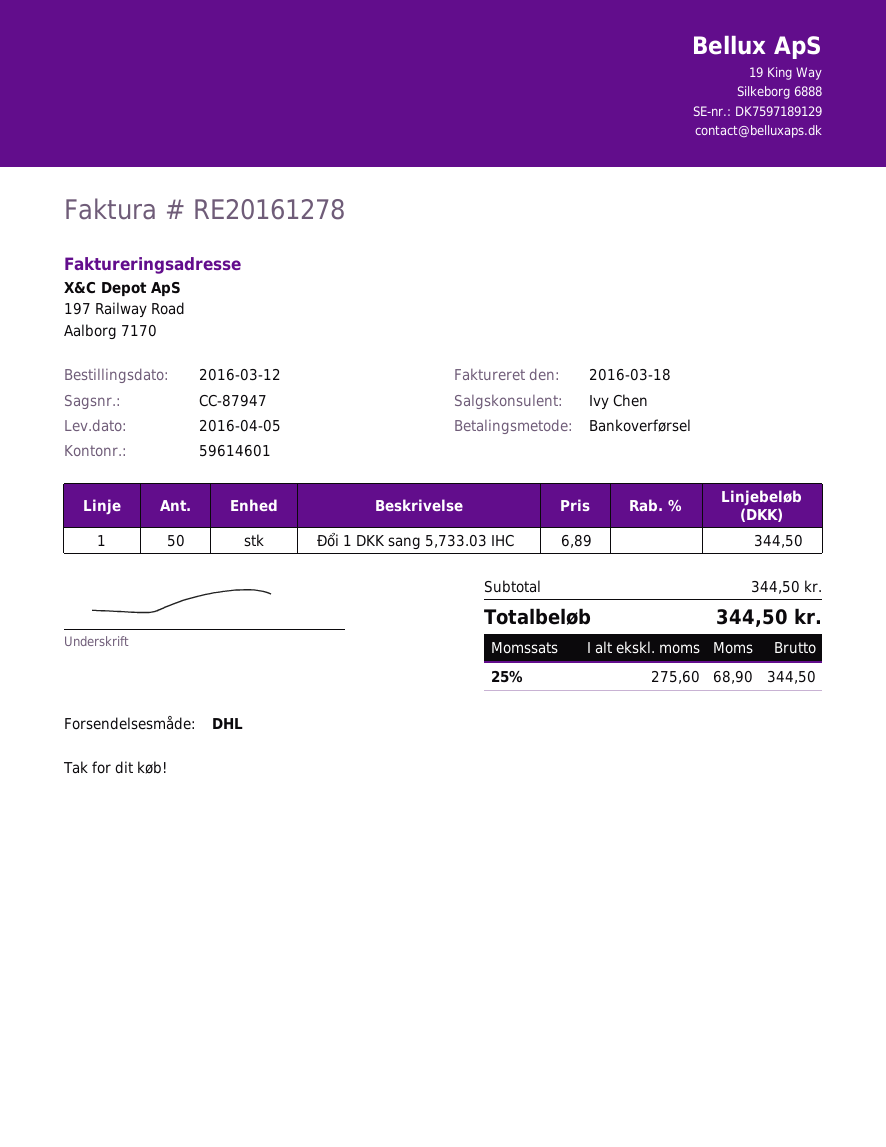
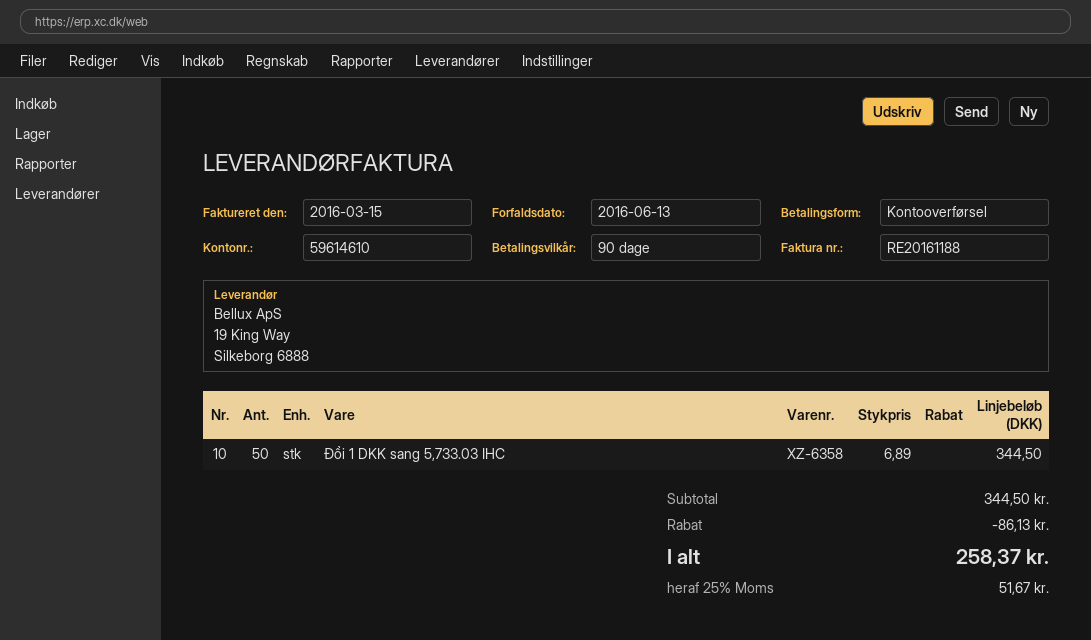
invoice number: RE20161278 -> RE20161188
invoice date: 2016-03-18 -> 2016-03-15
bank account: 59614601 -> 59614610
discount: none -> 86.13
tax: 25% = 68.90 -> 25% = 51.67
total: 344.50 -> 258.37

